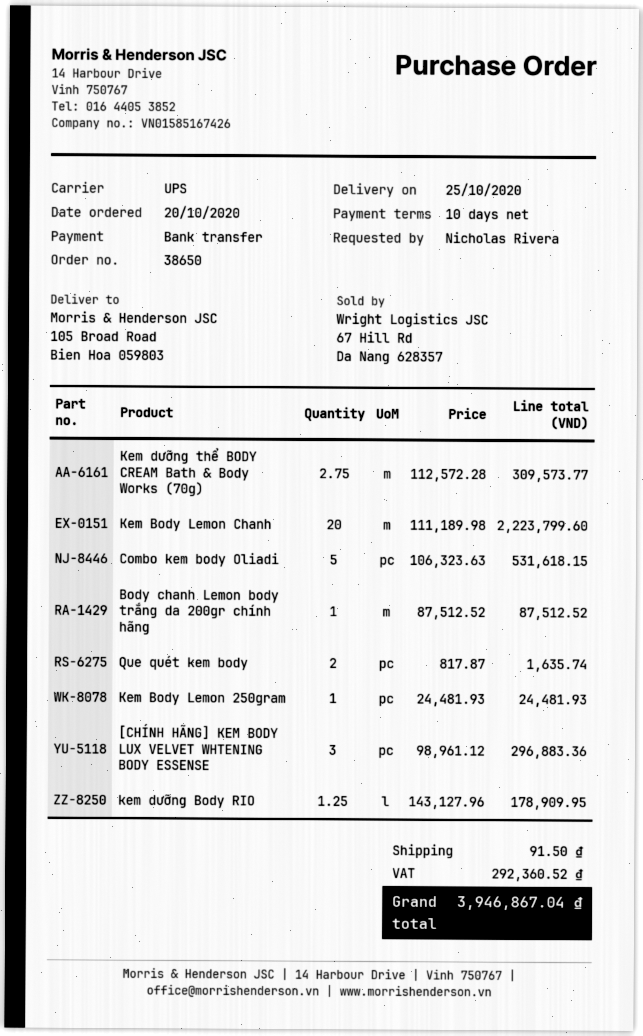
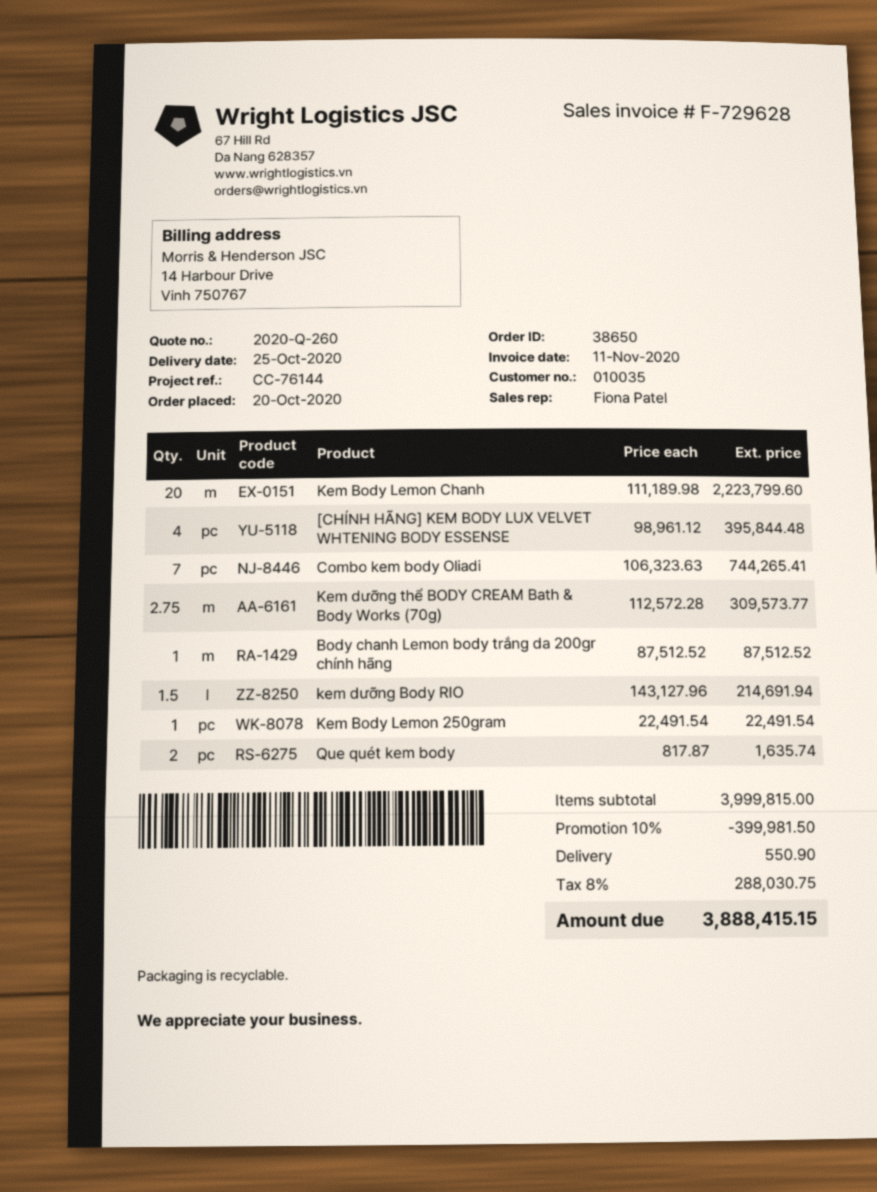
Combo kem body Oliadi: 5 x 106323.63 = 531618.15 -> 7 x 106323.63 = 744265.41
Kem Body Lemon 250gram: 1 x 24481.93 = 24481.93 -> 1 x 22491.54 = 22491.54
[CHÍNH HÃNG] KEM BODY LUX VELVET WHTENING BODY ESSENSE: 3 x 98961.12 = 296883.36 -> 4 x 98961.12 = 395844.48
kem dưỡng Body RIO: 1.25 x 143127.96 = 178909.95 -> 1.5 x 143127.96 = 214691.94
discount: none -> 10% = 399981.50
shipping: 91.50 -> 550.90
tax: 292360.52 -> 288030.75
total: 3946867.04 -> 3888415.15

